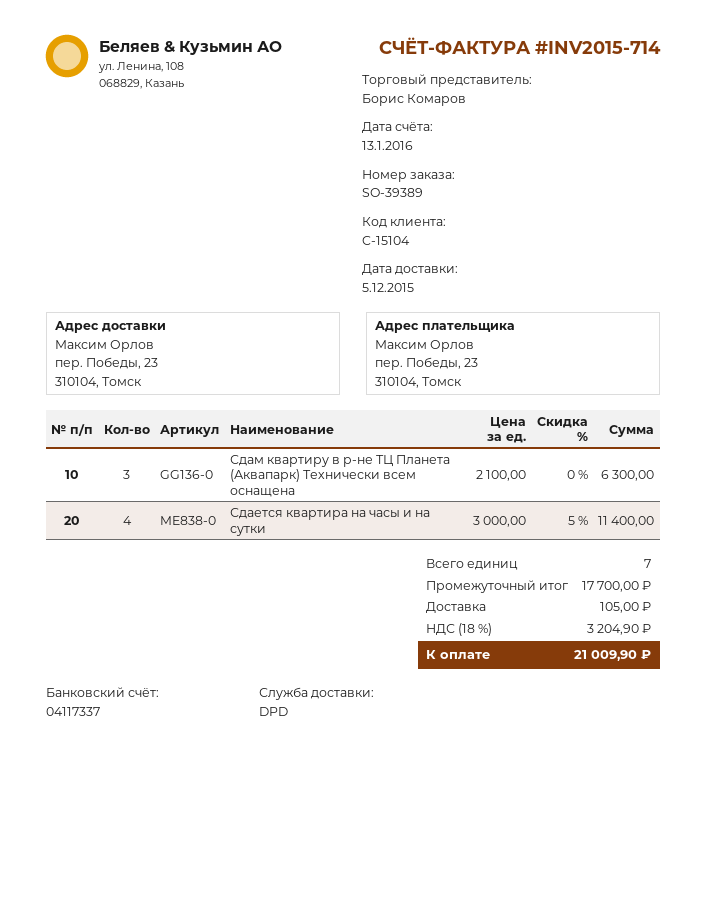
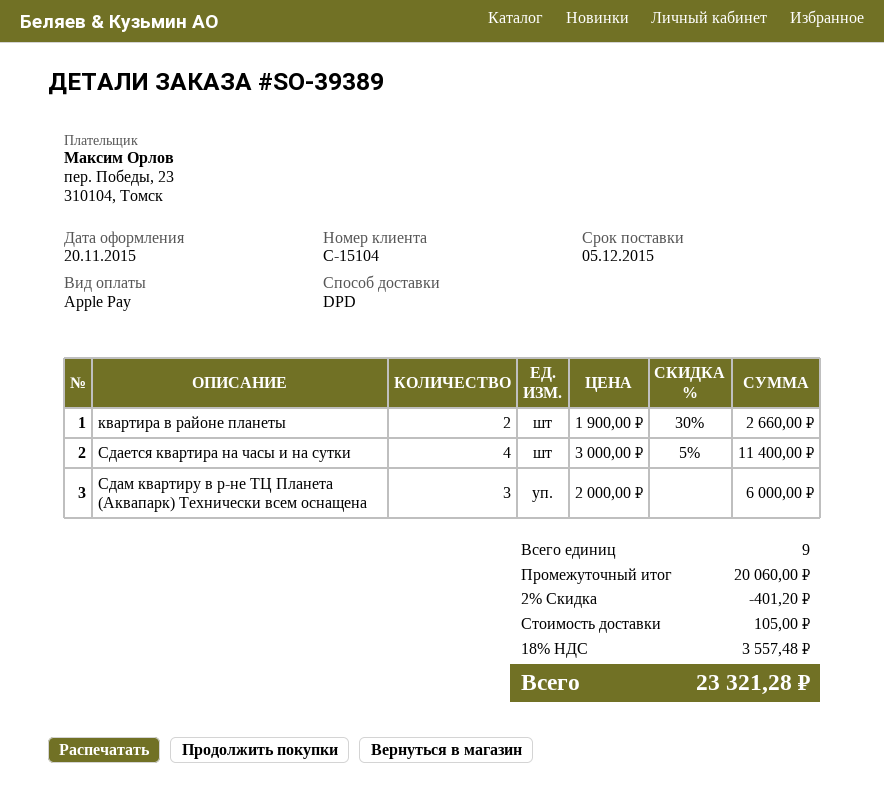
Сдам квартиру в р-не ТЦ Планета (Аквапарк) Технически всем оснащена: 3 x 2100.00 = 6300.00 -> 3 x 2000.00 = 6000.00
квартира в районе планеты: none -> 2 x 1900.00 - 30% = 2660.00
total quantity: 7 -> 9
subtotal: 17700.00 -> 20060.00
discount: none -> 2% = 401.20
tax: 18% = 3204.90 -> 18% = 3557.48
total: 21009.90 -> 23321.28

